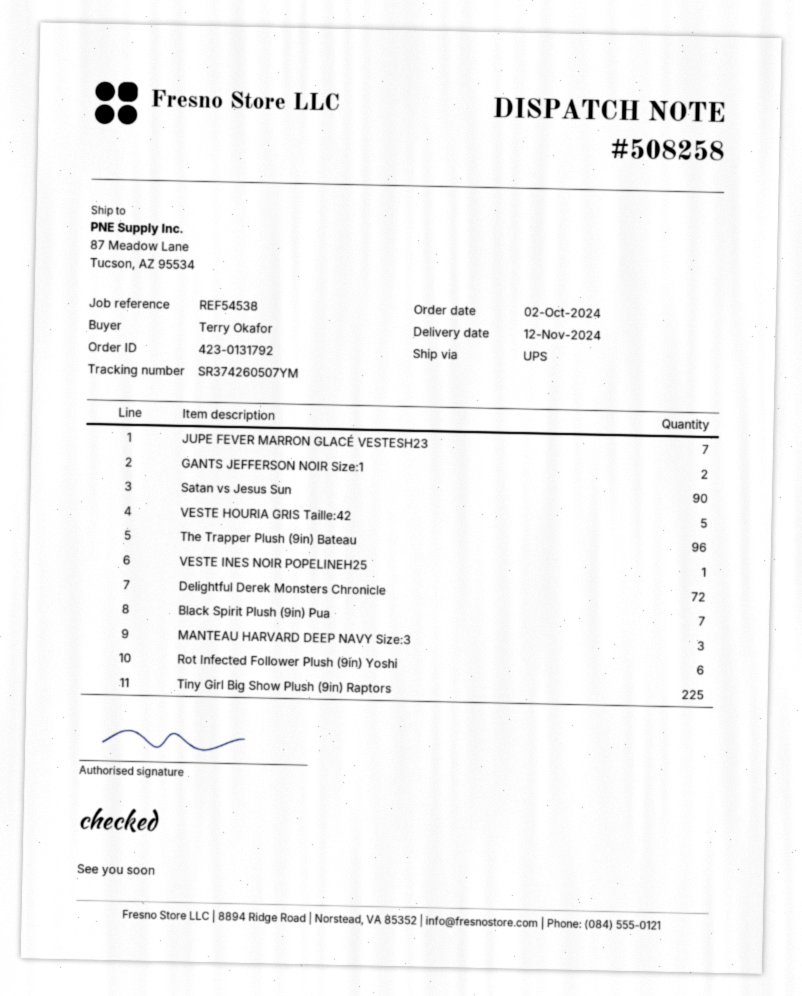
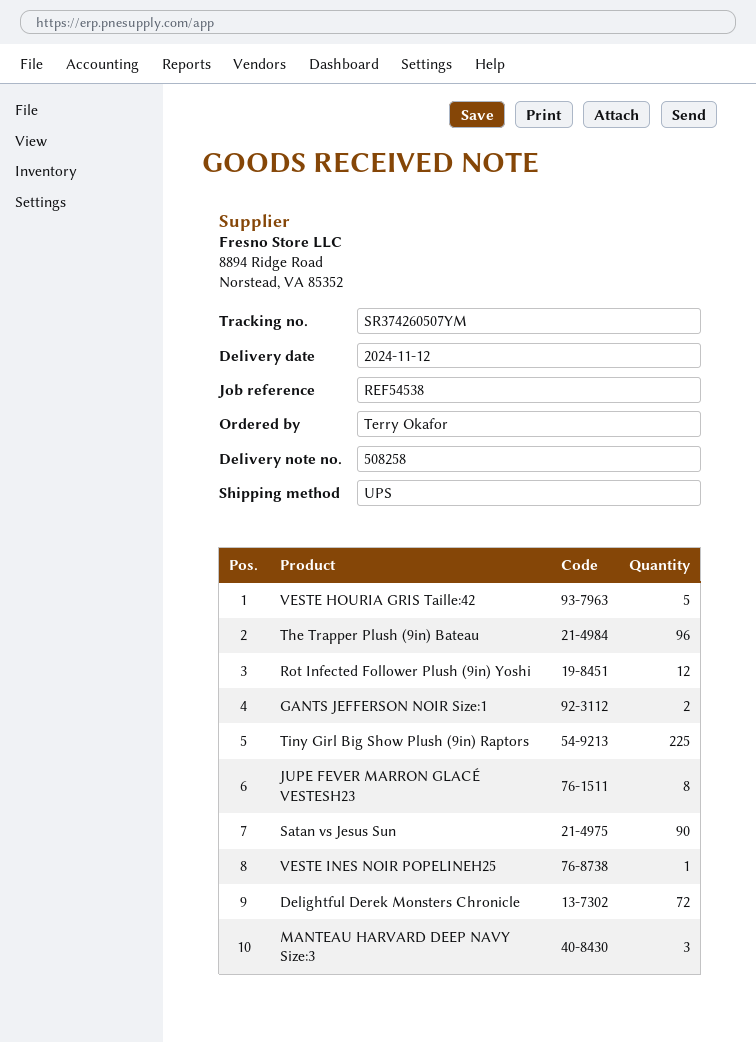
JUPE FEVER MARRON GLACÉ VESTESH23: 7 -> 8
Black Spirit Plush (9in) Pua: 7 -> none
Rot Infected Follower Plush (9in) Yoshi: 6 -> 12

